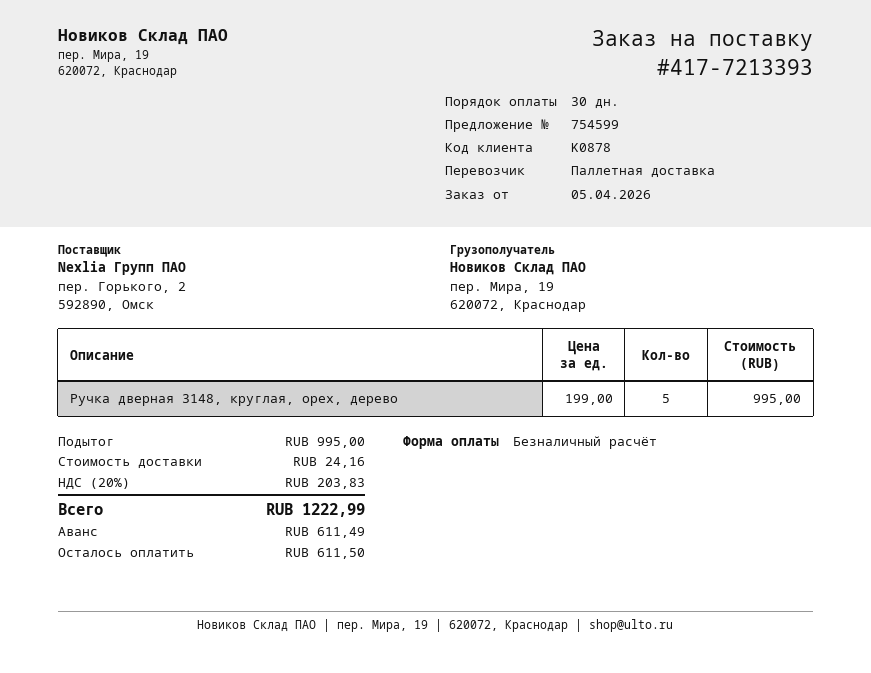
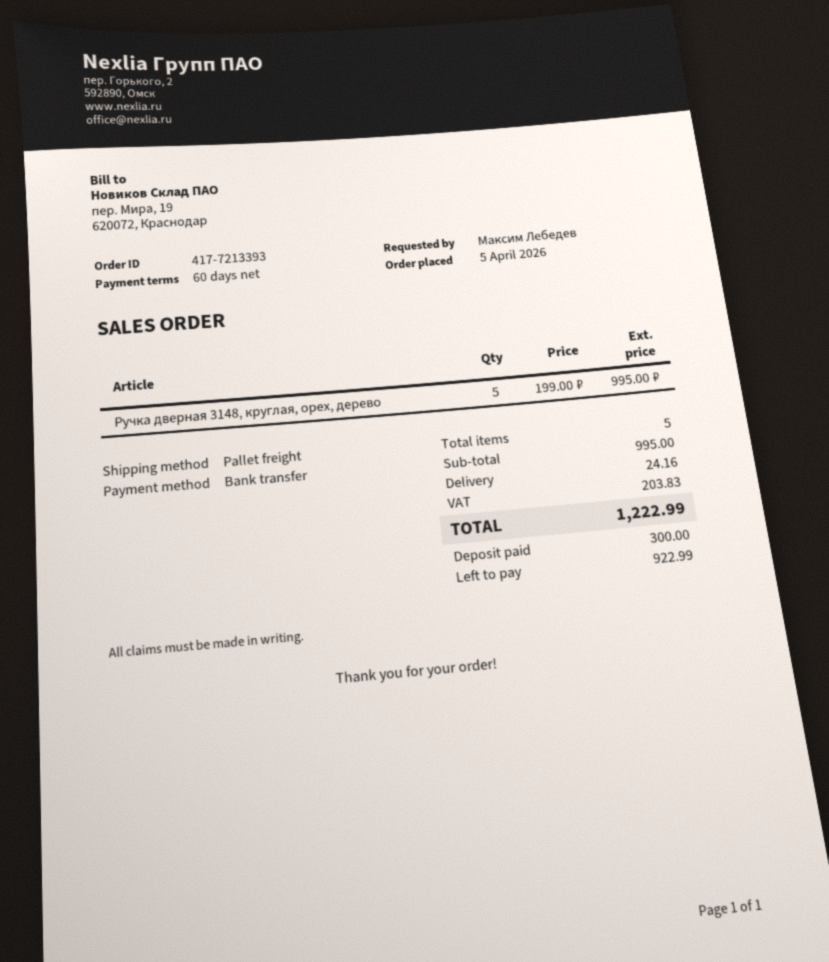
payment terms: 30 days -> 60 days
deposit: 611.49 -> 300.00
balance: 611.50 -> 922.99

